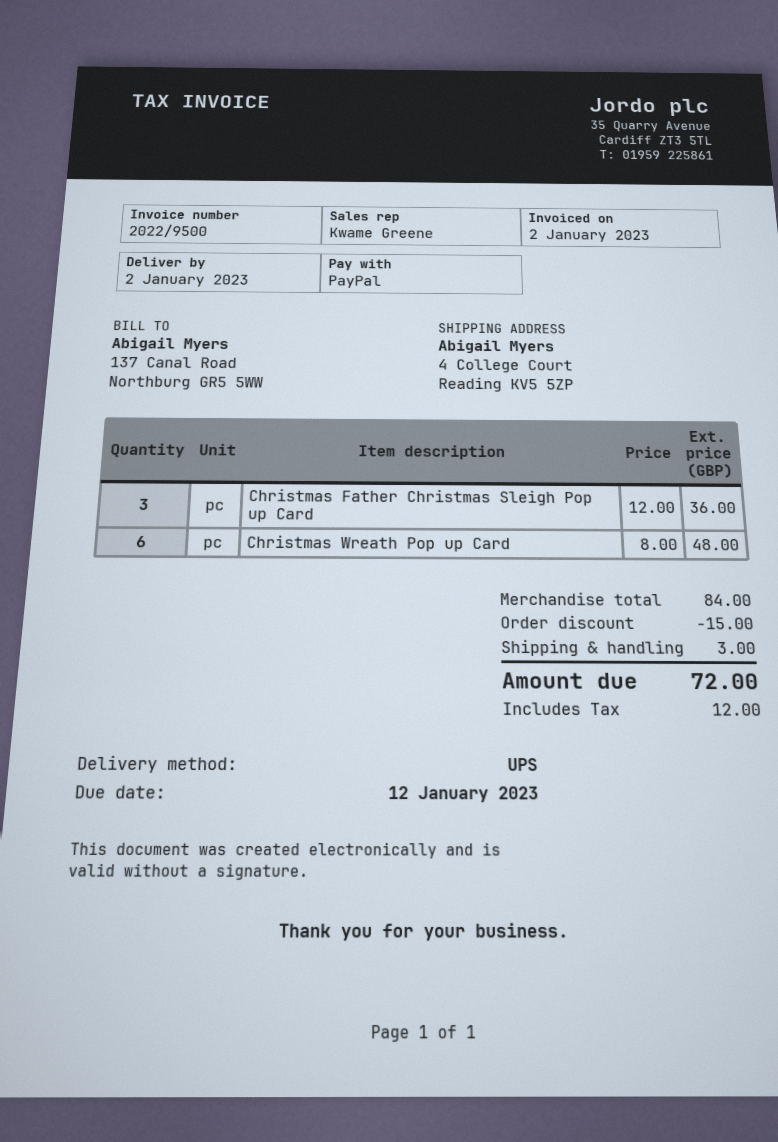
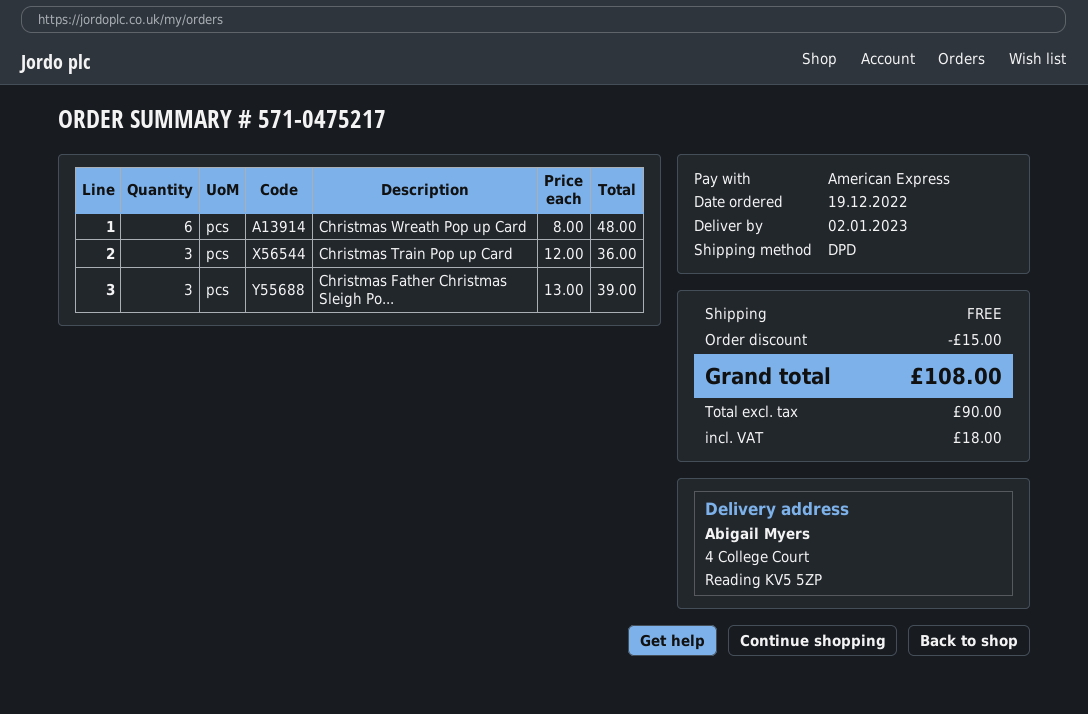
payment method: PayPal -> American Express
shipping method: UPS -> DPD
Christmas Father Christmas Sleigh Pop up Card: 3 x 12.00 = 36.00 -> 3 x 13.00 = 39.00
Christmas Train Pop up Card: none -> 3 x 12.00 = 36.00
shipping: 3.00 -> 0.00
tax: 12.00 -> 18.00
total: 72.00 -> 108.00

